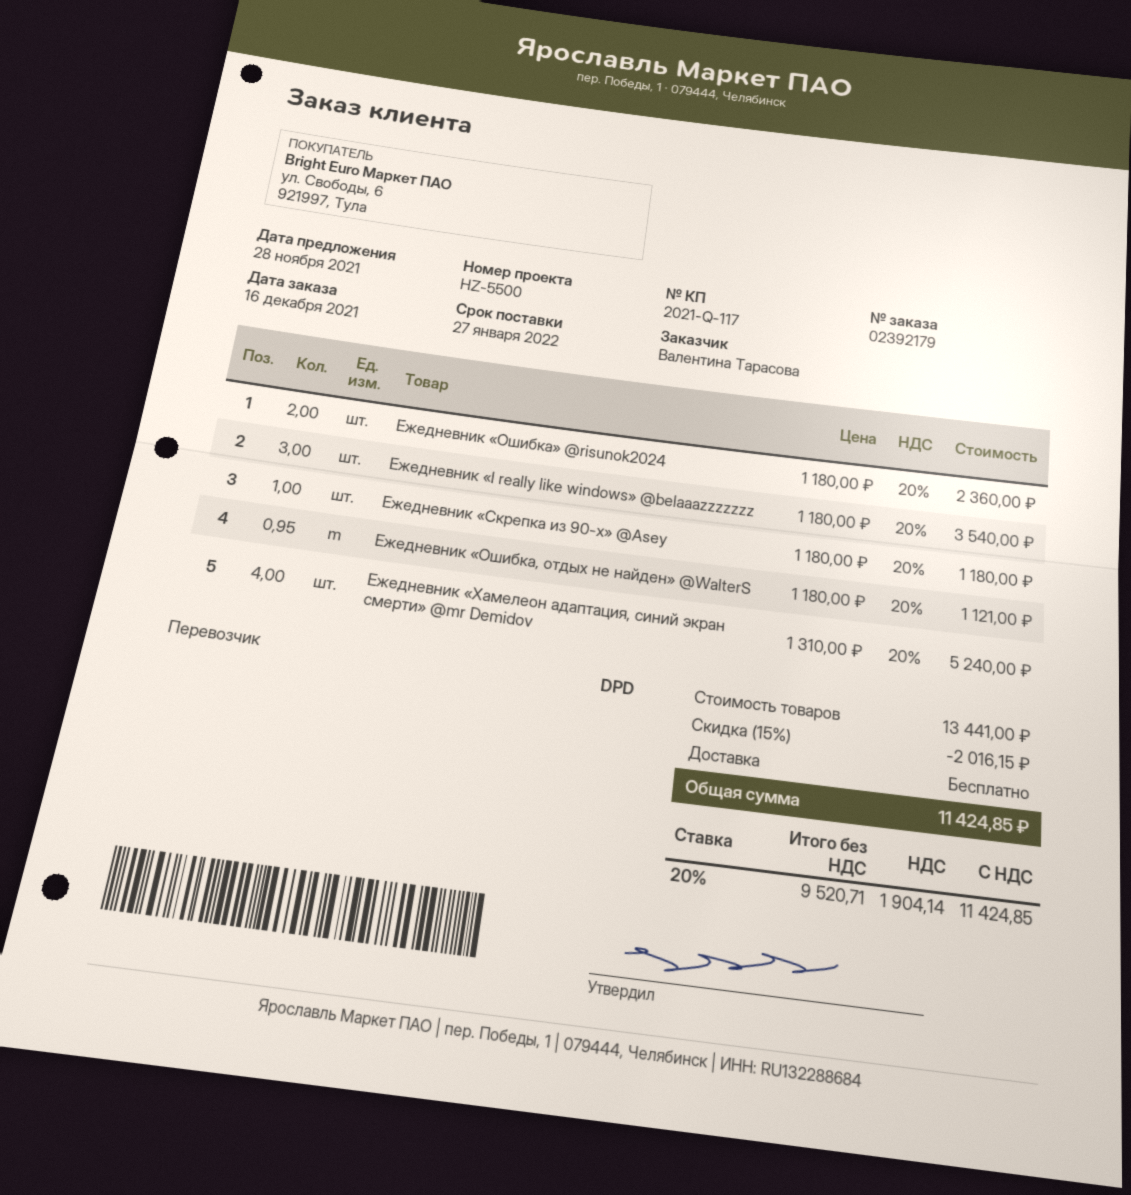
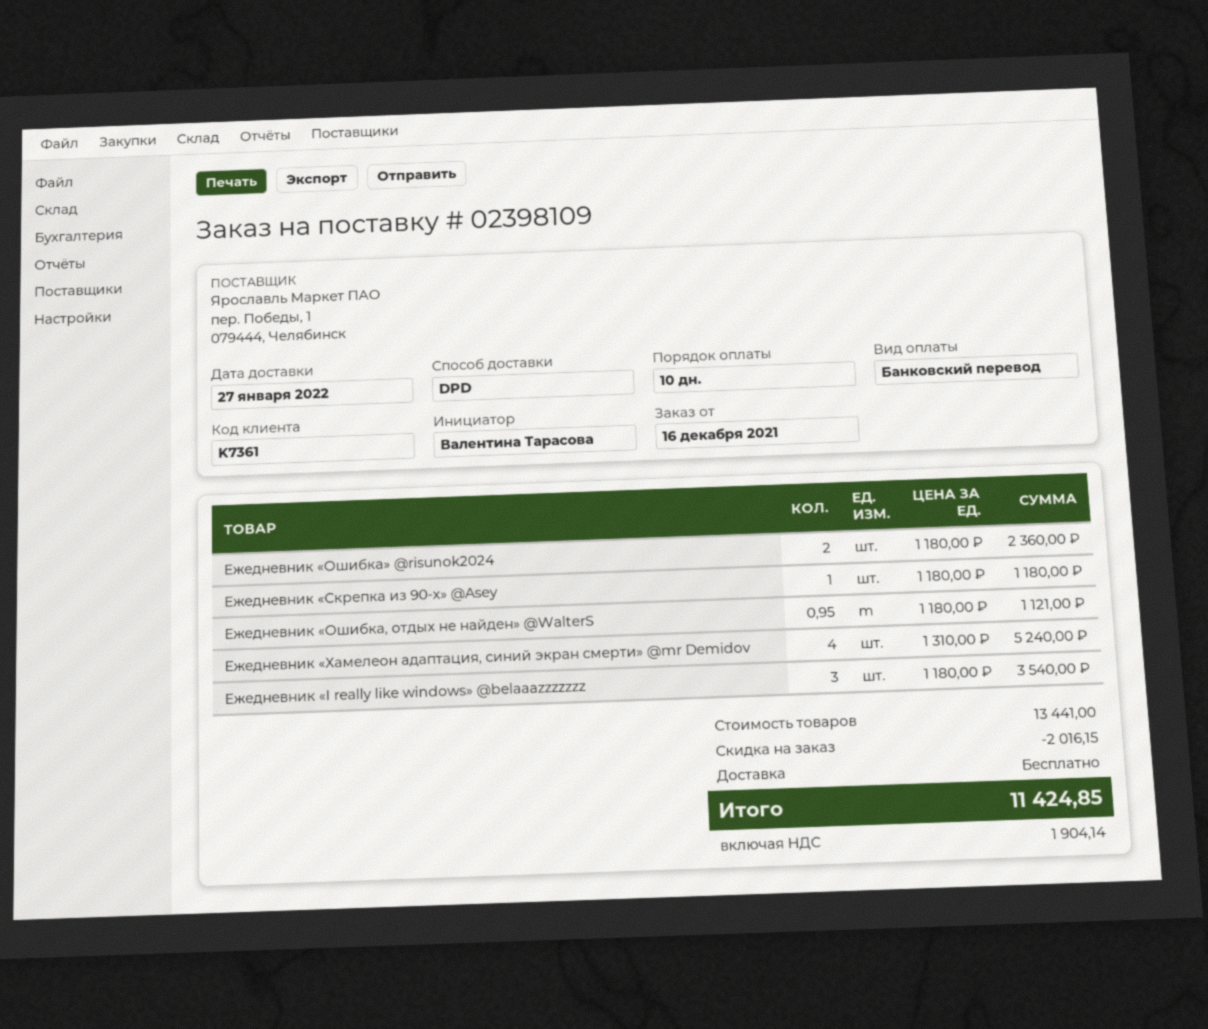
order number: 02392179 -> 02398109

